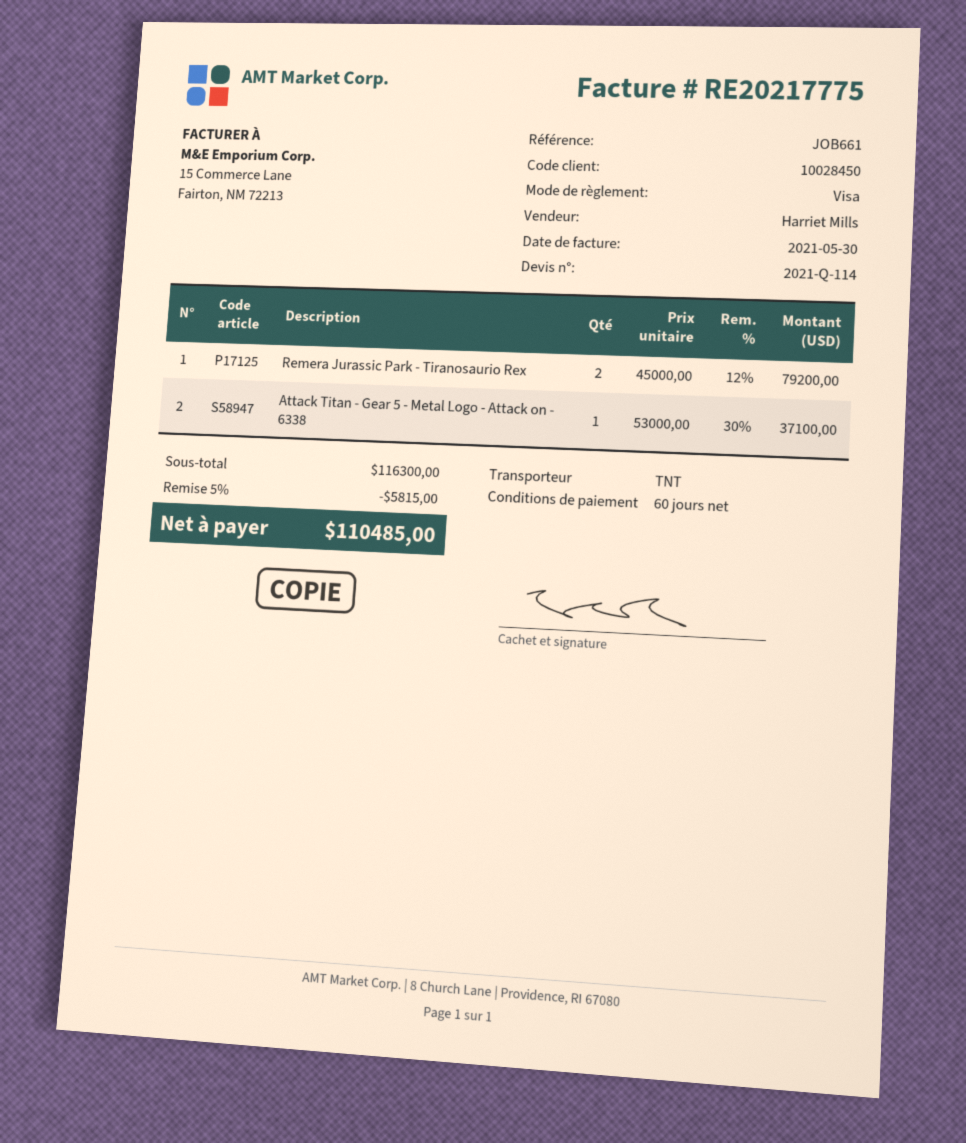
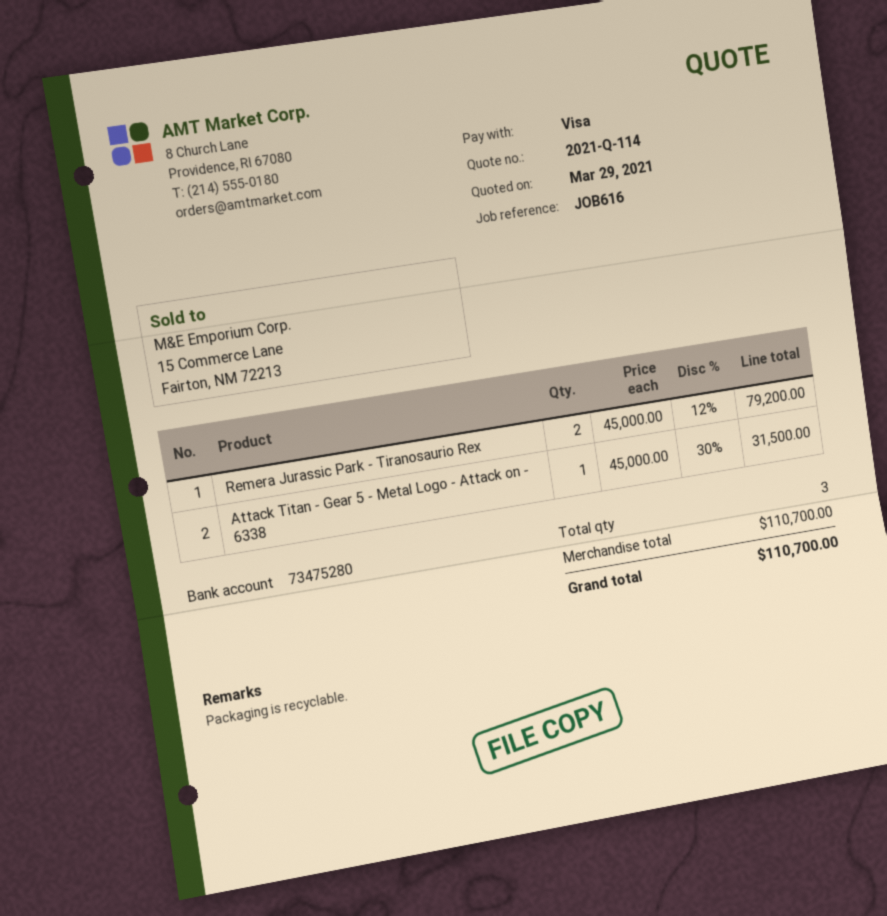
reference: JOB661 -> JOB616
Attack Titan - Gear 5 - Metal Logo - Attack on - 6338: 1 x 53000.00 - 30% = 37100.00 -> 1 x 45000.00 - 30% = 31500.00
subtotal: 116300.00 -> 110700.00
discount: 5% = 5815.00 -> none
total: 110485.00 -> 110700.00

